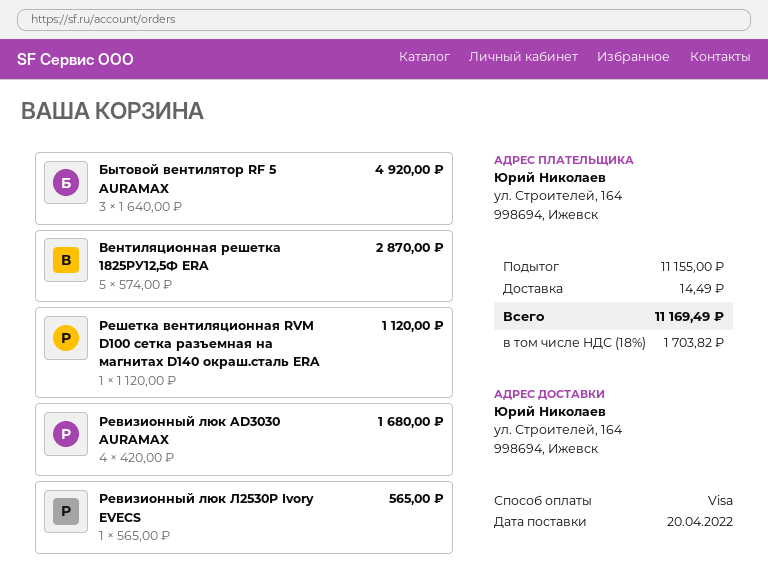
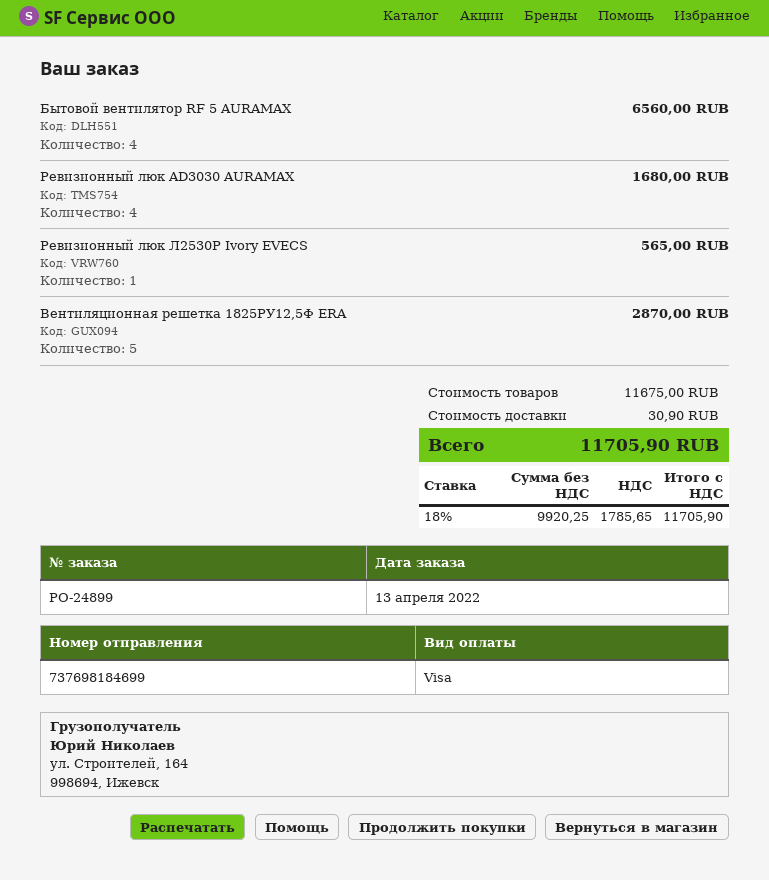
Бытовой вентилятор RF 5 AURAMAX: 3 for 4920.00 -> 4 for 6560.00
Решетка вентиляционная RVM D100 сетка разъемная на магнитах D140 окраш.сталь ERA: 1 for 1120.00 -> none
subtotal: 11155.00 -> 11675.00
shipping: 14.49 -> 30.90
tax: 18% = 1703.82 -> 18% = 1785.65
total: 11169.49 -> 11705.90

